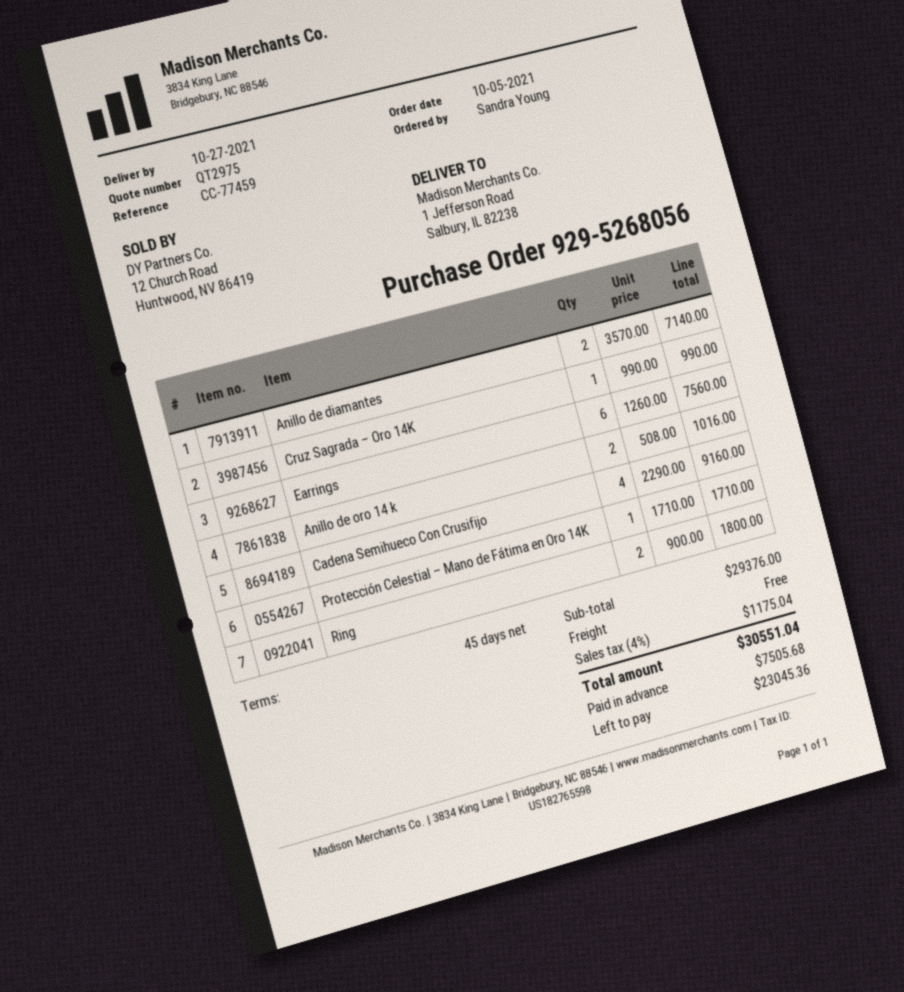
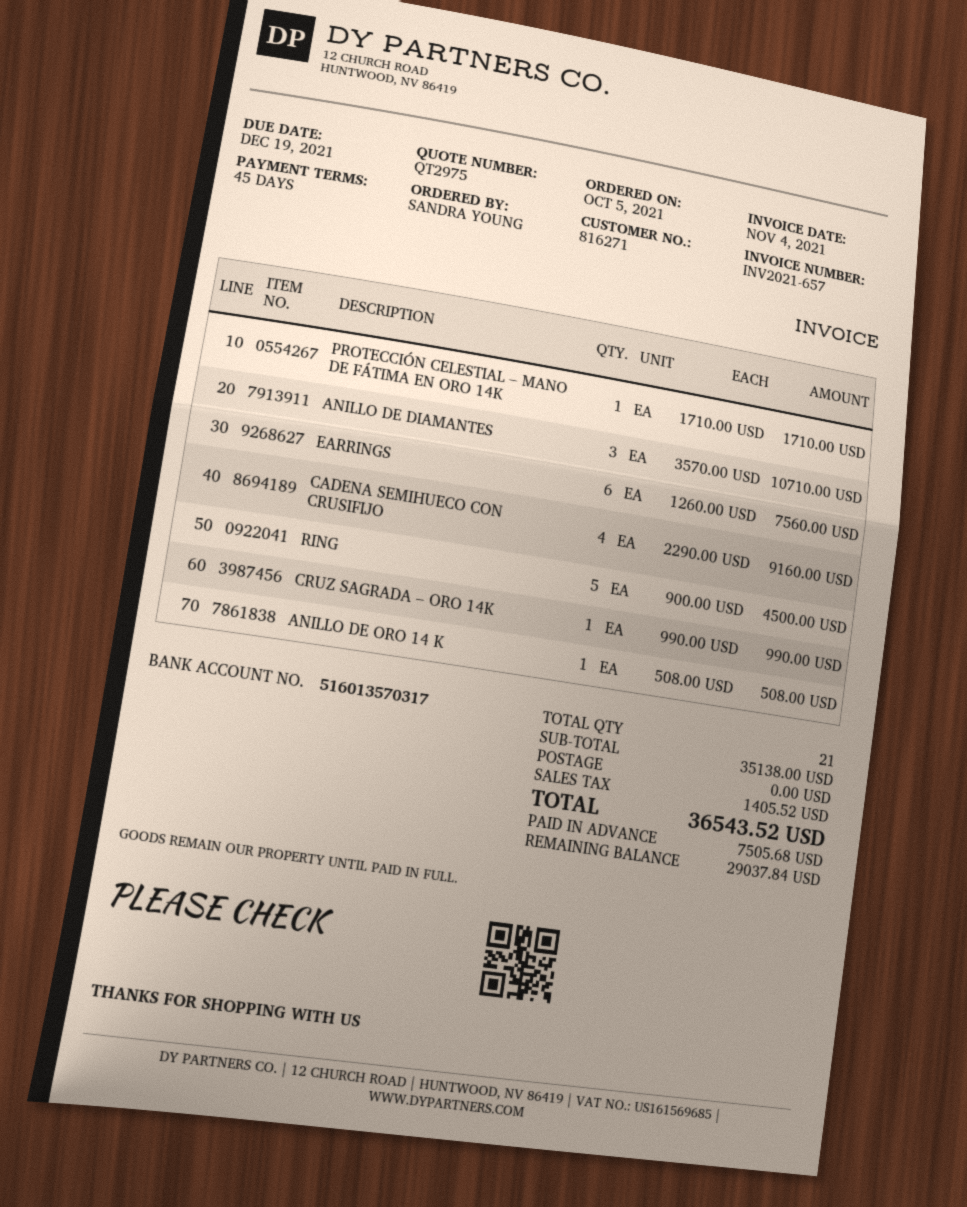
Anillo de diamantes: 2 x 3570.00 = 7140.00 -> 3 x 3570.00 = 10710.00
Anillo de oro 14 k: 2 x 508.00 = 1016.00 -> 1 x 508.00 = 508.00
Ring: 2 x 900.00 = 1800.00 -> 5 x 900.00 = 4500.00
subtotal: 29376.00 -> 35138.00
tax: 1175.04 -> 1405.52
total: 30551.04 -> 36543.52
balance: 23045.36 -> 29037.84

